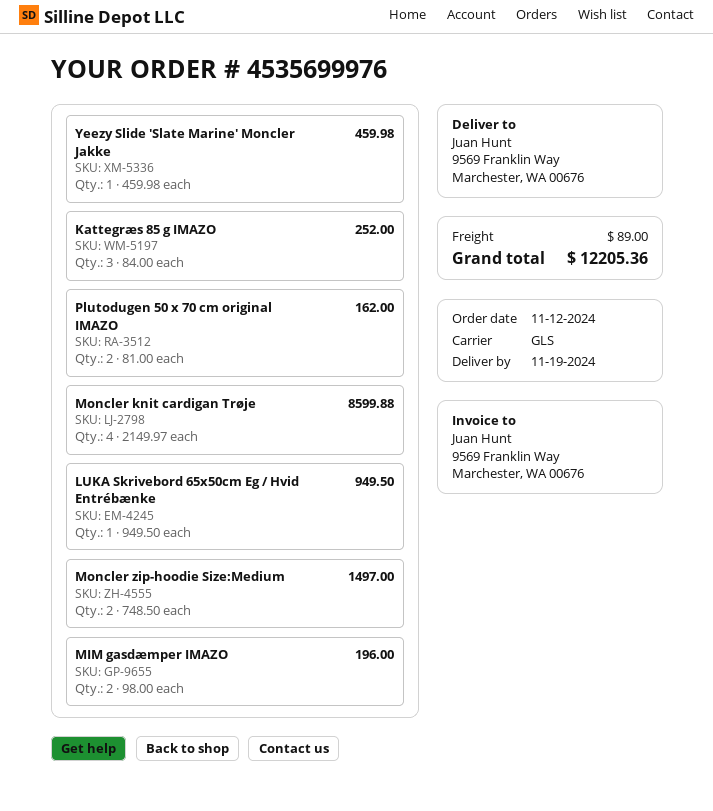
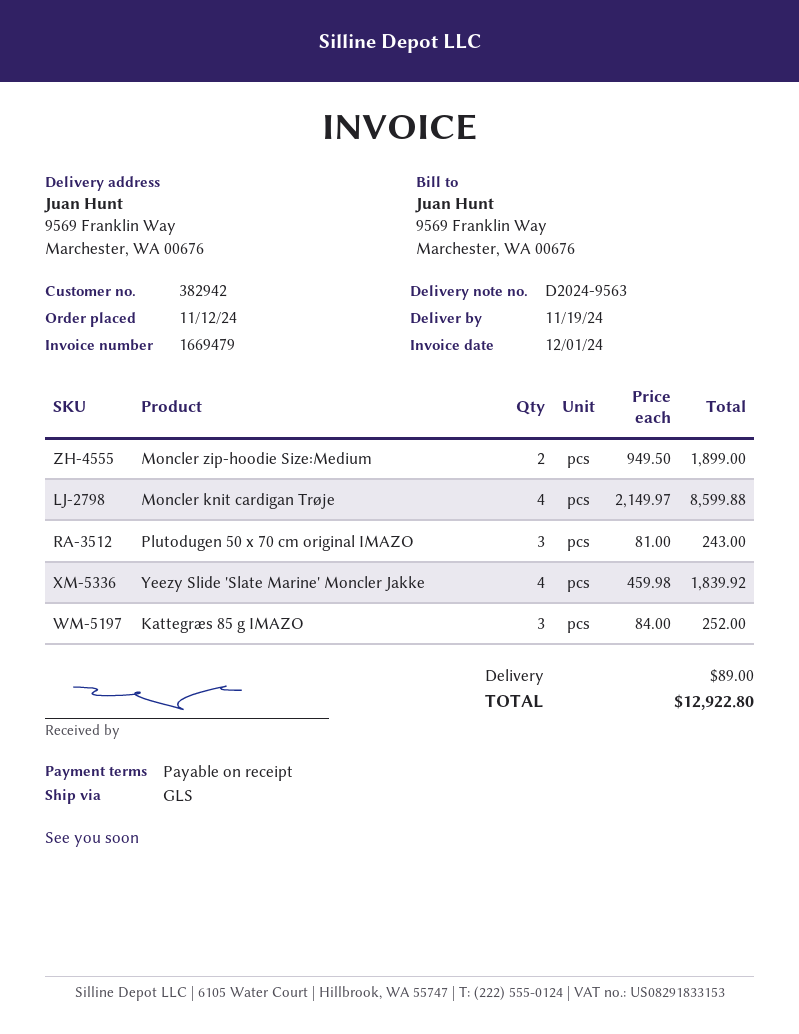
Yeezy Slide 'Slate Marine' Moncler Jakke: 1 x 459.98 = 459.98 -> 4 x 459.98 = 1839.92
Plutodugen 50 x 70 cm original IMAZO: 2 x 81.00 = 162.00 -> 3 x 81.00 = 243.00
LUKA Skrivebord 65x50cm Eg / Hvid Entrébænke: 1 x 949.50 = 949.50 -> none
Moncler zip-hoodie Size:Medium: 2 x 748.50 = 1497.00 -> 2 x 949.50 = 1899.00
MIM gasdæmper IMAZO: 2 x 98.00 = 196.00 -> none
total: 12205.36 -> 12922.80

